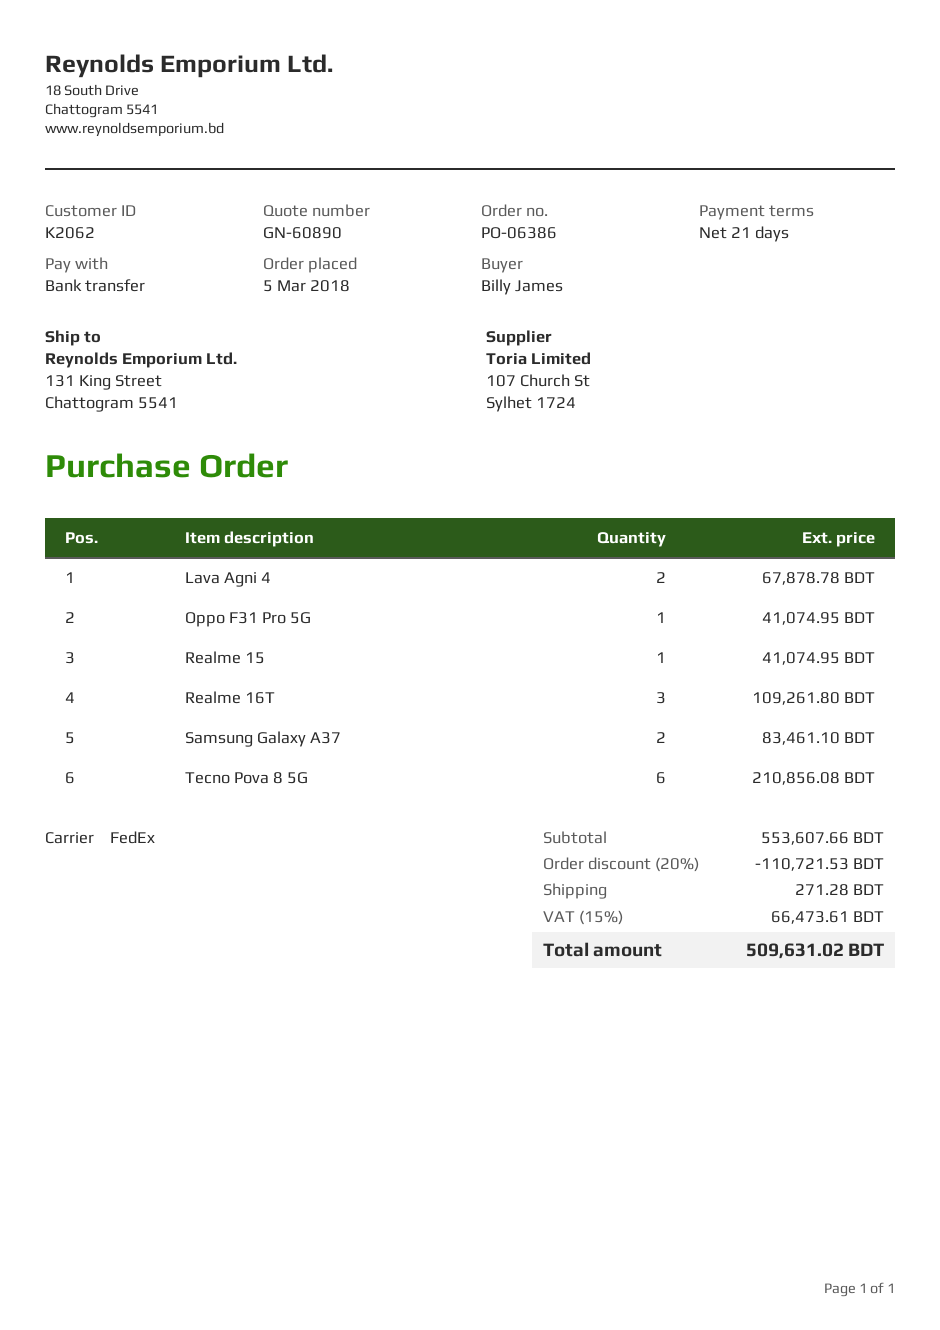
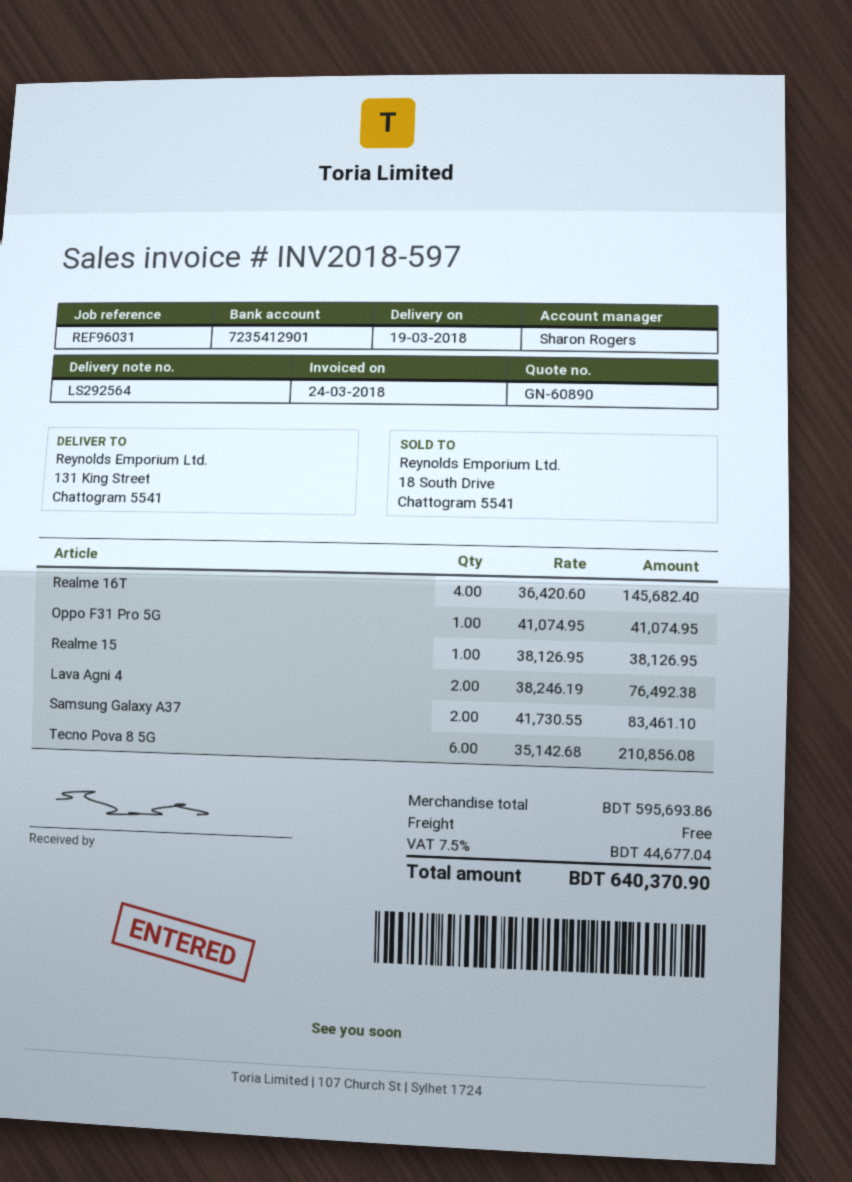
Lava Agni 4: 2 for 67878.78 -> 2 for 76492.38
Realme 15: 1 for 41074.95 -> 1 for 38126.95
Realme 16T: 3 for 109261.80 -> 4 for 145682.40
subtotal: 553607.66 -> 595693.86
discount: 20% = 110721.53 -> none
shipping: 271.28 -> 0.00
tax: 15% = 66473.61 -> 7.5% = 44677.04
total: 509631.02 -> 640370.90

